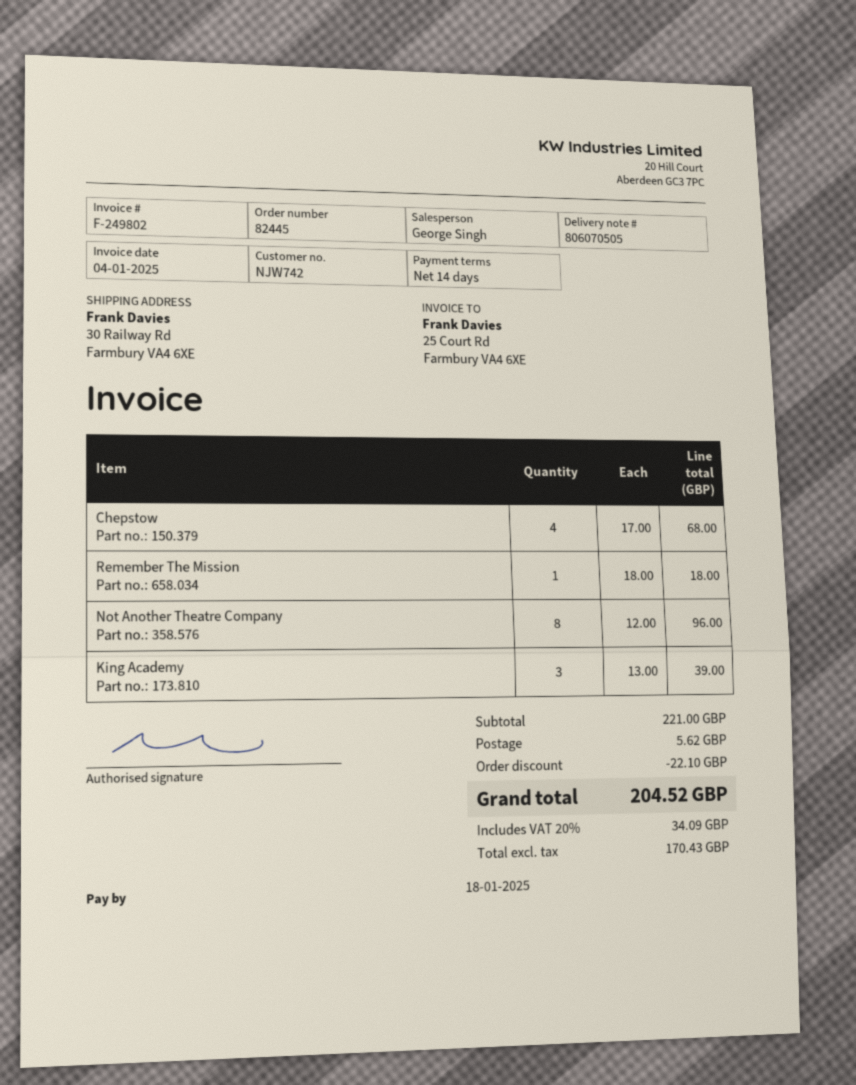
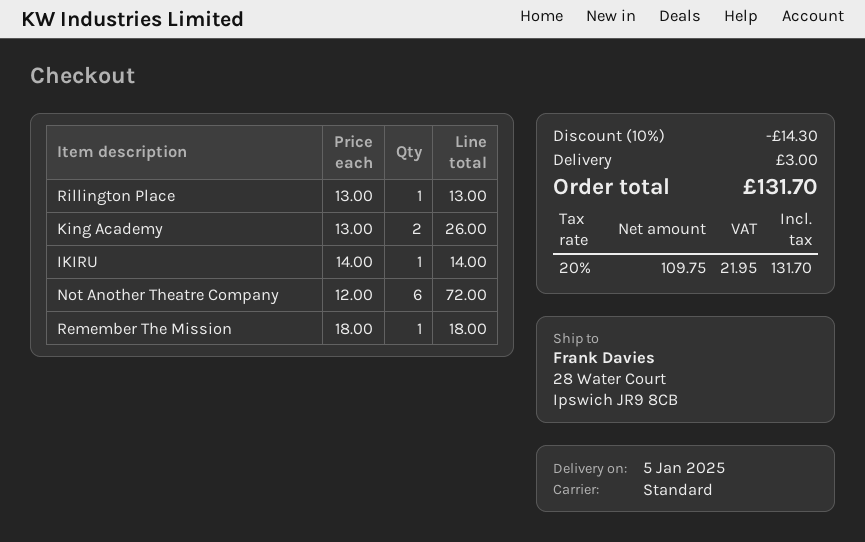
ship to: 30 Railway Rd, Farmbury VA4 6XE -> 28 Water Court, Ipswich JR9 8CB
Chepstow: 4 x 17.00 = 68.00 -> none
Not Another Theatre Company: 8 x 12.00 = 96.00 -> 6 x 12.00 = 72.00
King Academy: 3 x 13.00 = 39.00 -> 2 x 13.00 = 26.00
Rillington Place: none -> 1 x 13.00 = 13.00
IKIRU: none -> 1 x 14.00 = 14.00
discount: 22.10 -> 14.30
shipping: 5.62 -> 3.00
net: 170.43 -> 109.75
tax: 20% = 34.09 -> 20% = 21.95
total: 204.52 -> 131.70

